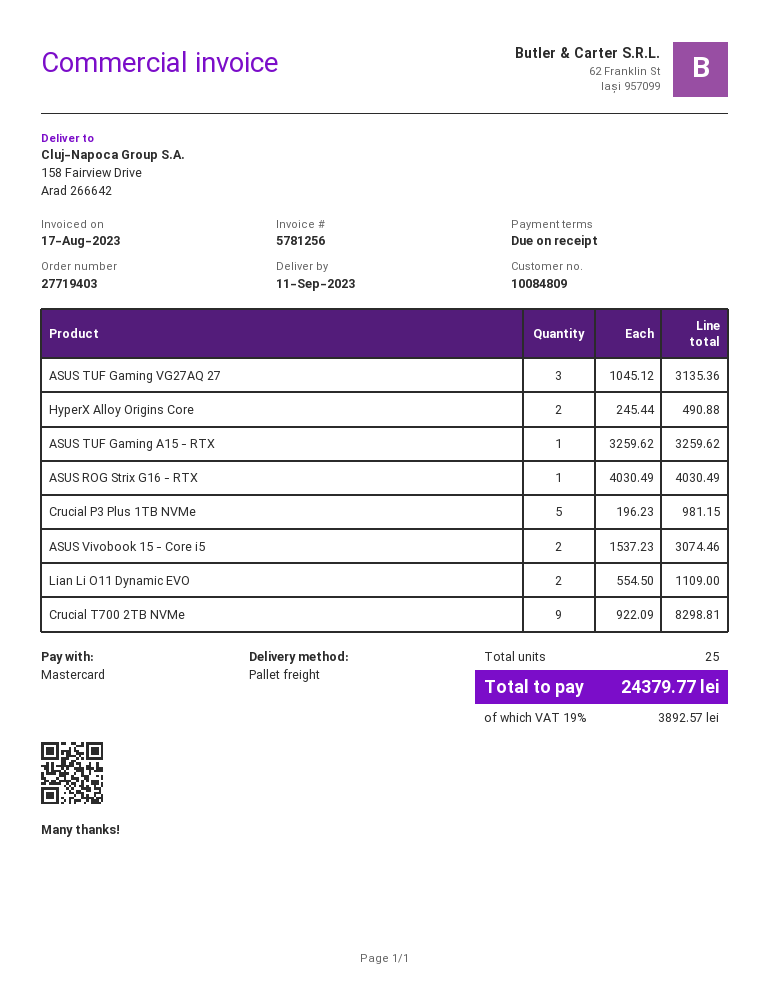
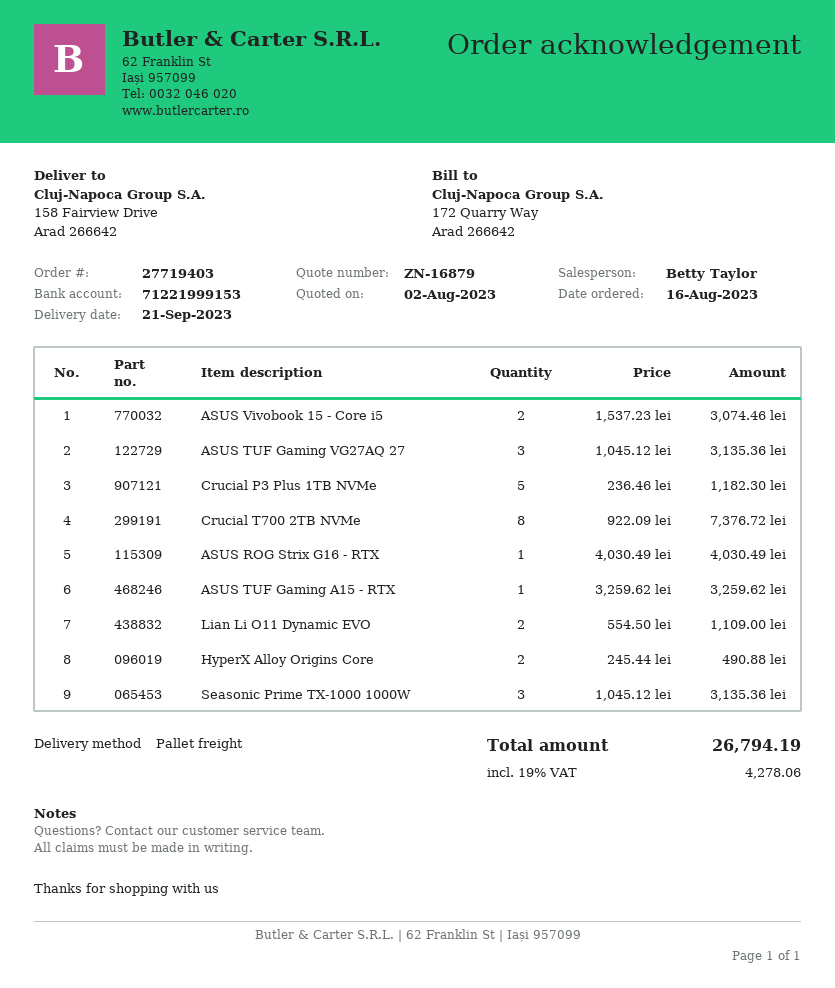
delivery date: 2023-09-11 -> 2023-09-21
Crucial P3 Plus 1TB NVMe: 5 x 196.23 = 981.15 -> 5 x 236.46 = 1182.30
Crucial T700 2TB NVMe: 9 x 922.09 = 8298.81 -> 8 x 922.09 = 7376.72
Seasonic Prime TX-1000 1000W: none -> 3 x 1045.12 = 3135.36
tax: 19% = 3892.57 -> 19% = 4278.06
total: 24379.77 -> 26794.19

